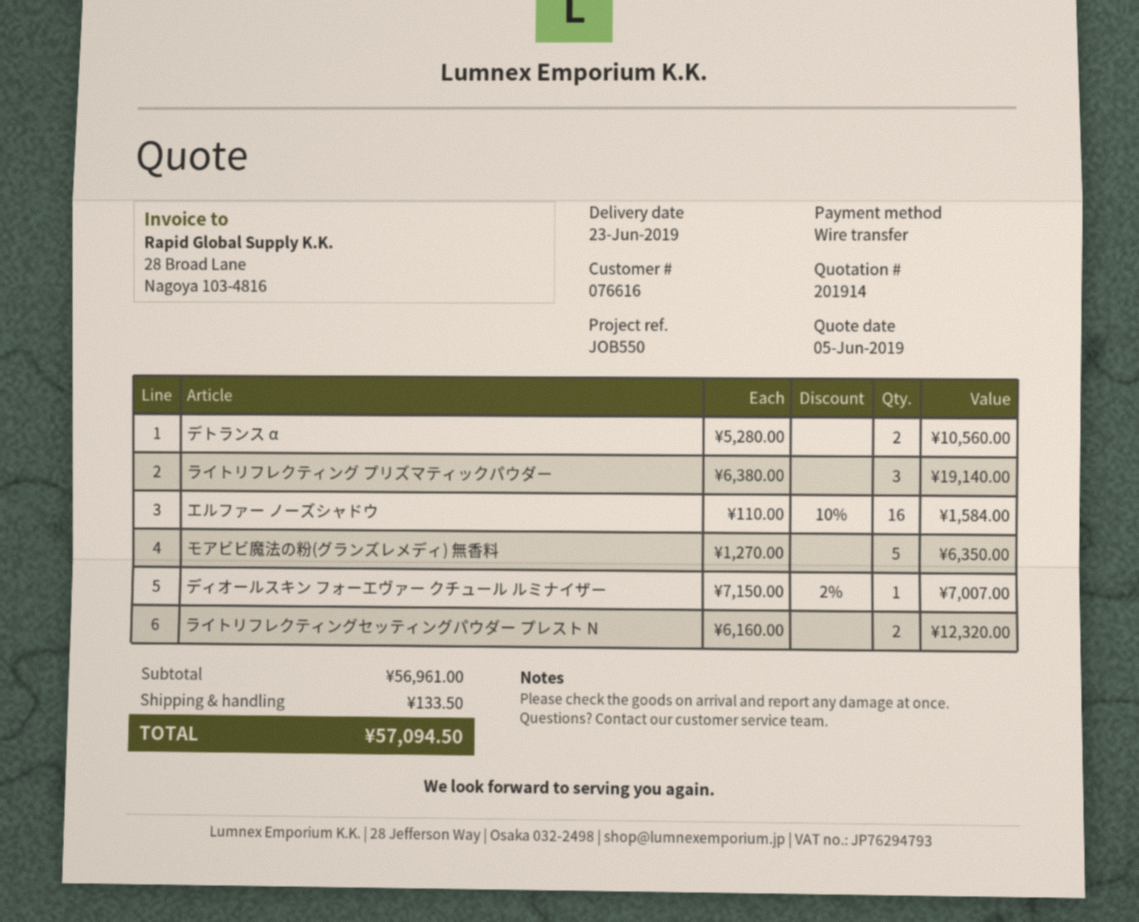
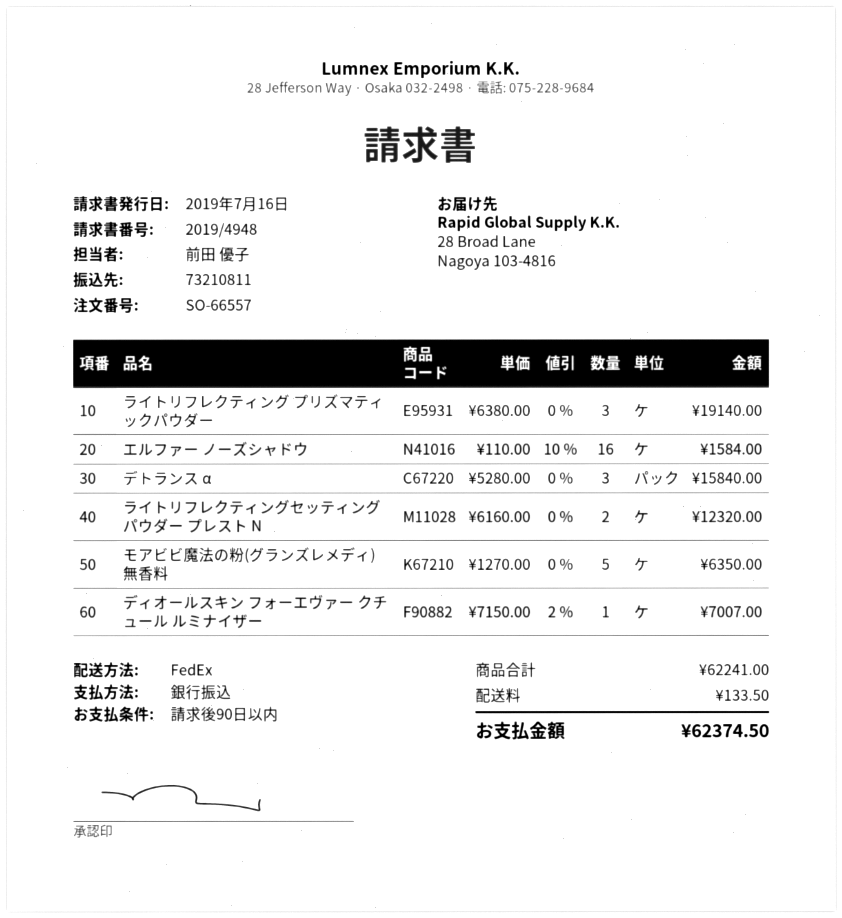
デトランス α: 2 x 5280.00 = 10560.00 -> 3 x 5280.00 = 15840.00
subtotal: 56961.00 -> 62241.00
total: 57094.50 -> 62374.50

